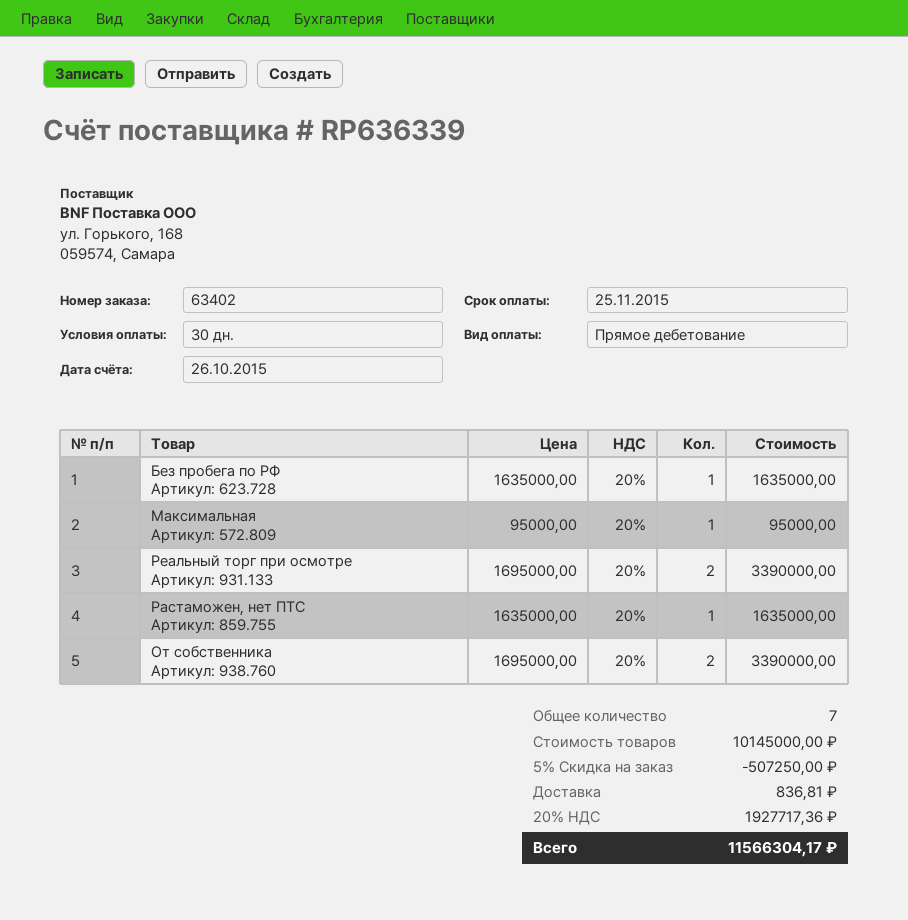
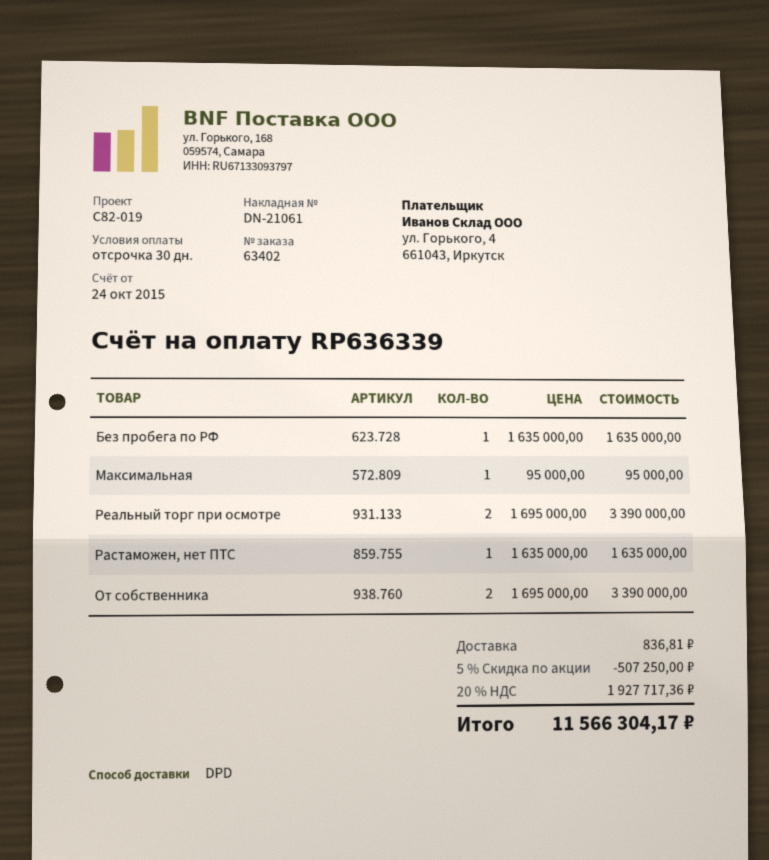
invoice date: 2015-10-26 -> 2015-10-24

